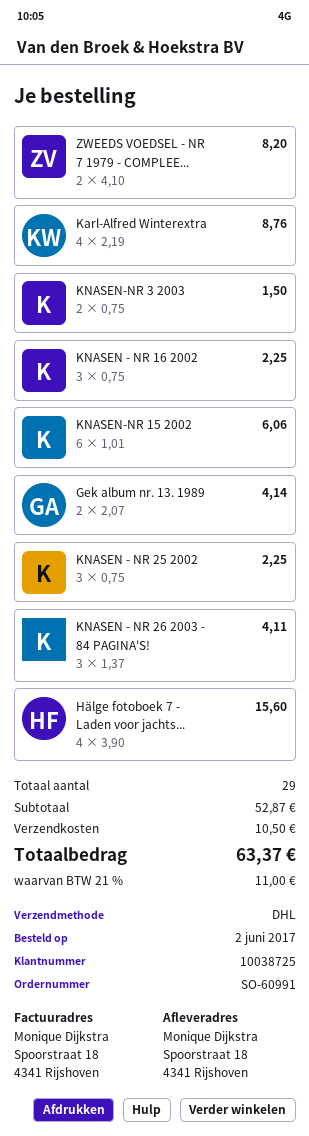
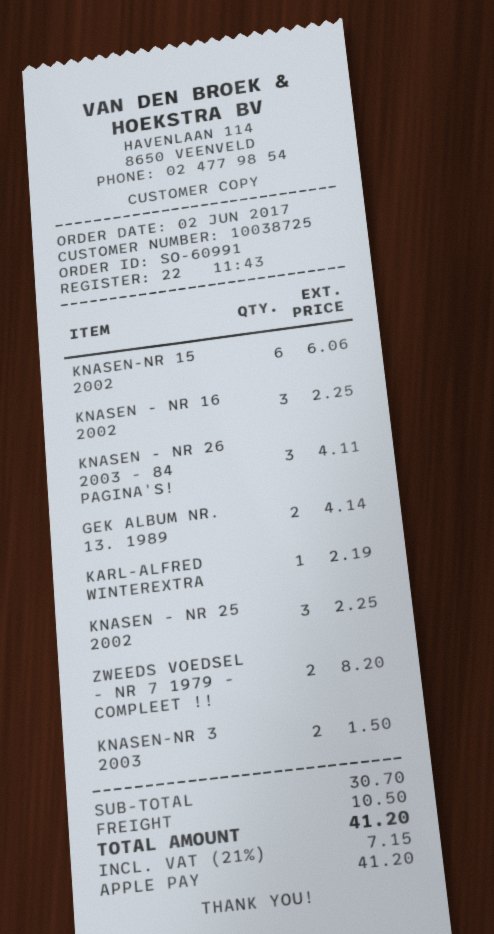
Karl-Alfred Winterextra: 4 for 8.76 -> 1 for 2.19
Hälge fotoboek 7 - Laden voor jachts...: 4 for 15.60 -> none
subtotal: 52.87 -> 30.70
tax: 21% = 11.00 -> 21% = 7.15
total: 63.37 -> 41.20

